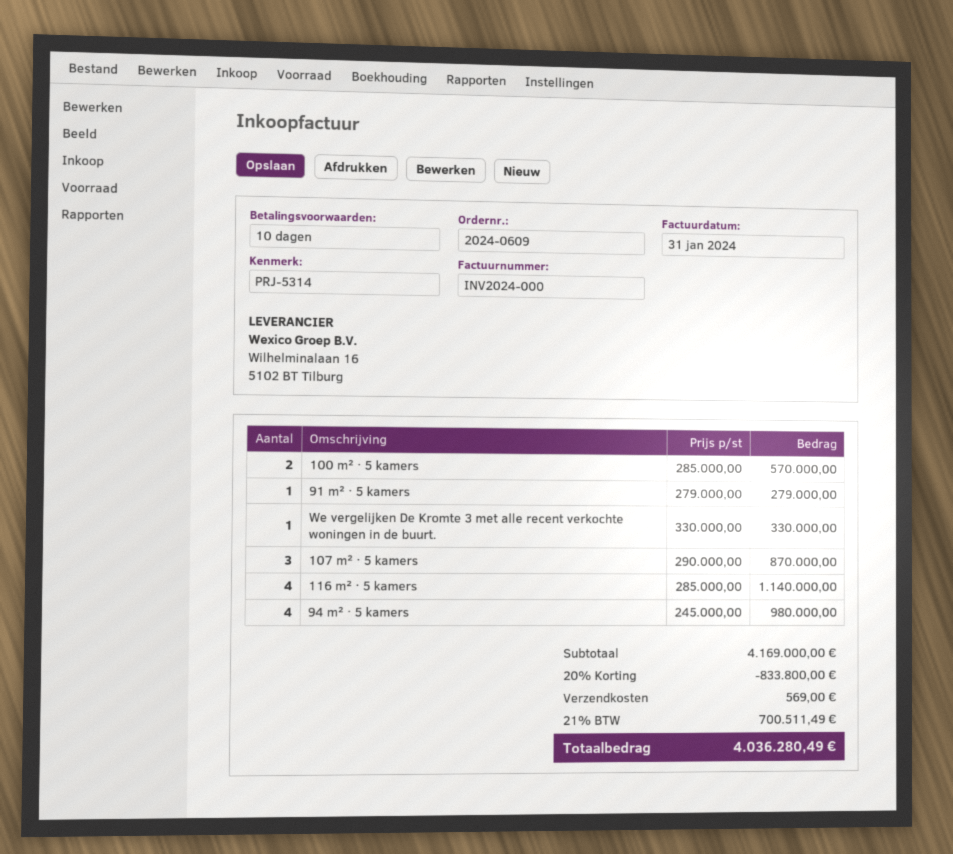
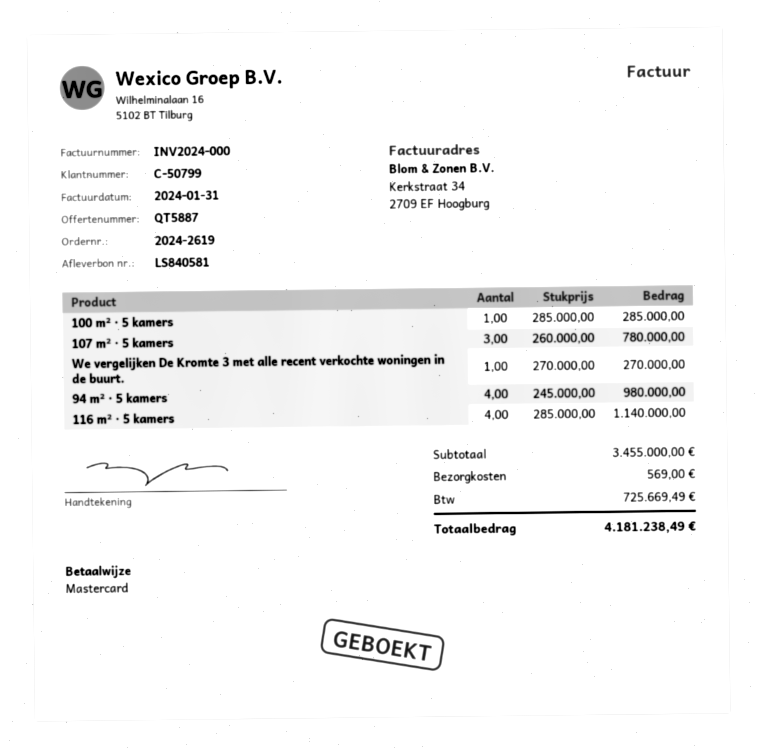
order number: 2024-0609 -> 2024-2619
100 m² · 5 kamers: 2 x 285000.00 = 570000.00 -> 1 x 285000.00 = 285000.00
91 m² · 5 kamers: 1 x 279000.00 = 279000.00 -> none
We vergelijken De Kromte 3 met alle recent verkochte woningen in de buurt.: 1 x 330000.00 = 330000.00 -> 1 x 270000.00 = 270000.00
107 m² · 5 kamers: 3 x 290000.00 = 870000.00 -> 3 x 260000.00 = 780000.00
subtotal: 4169000.00 -> 3455000.00
discount: 20% = 833800.00 -> none
tax: 700511.49 -> 725669.49
total: 4036280.49 -> 4181238.49

